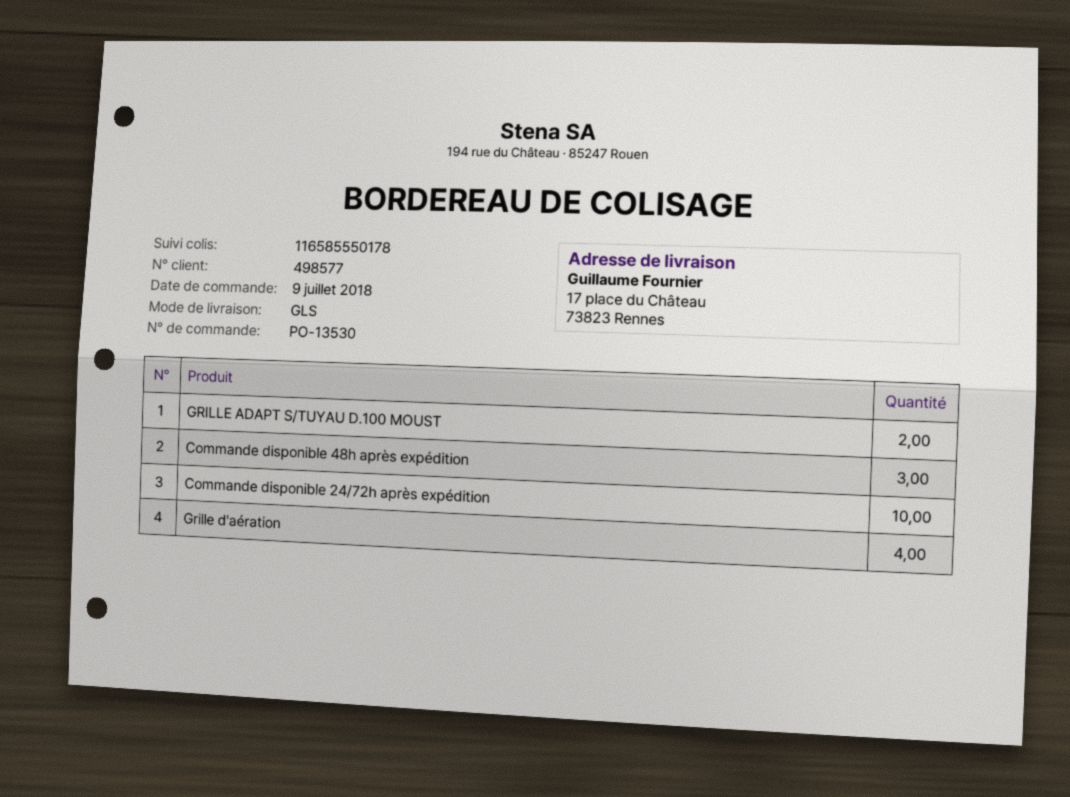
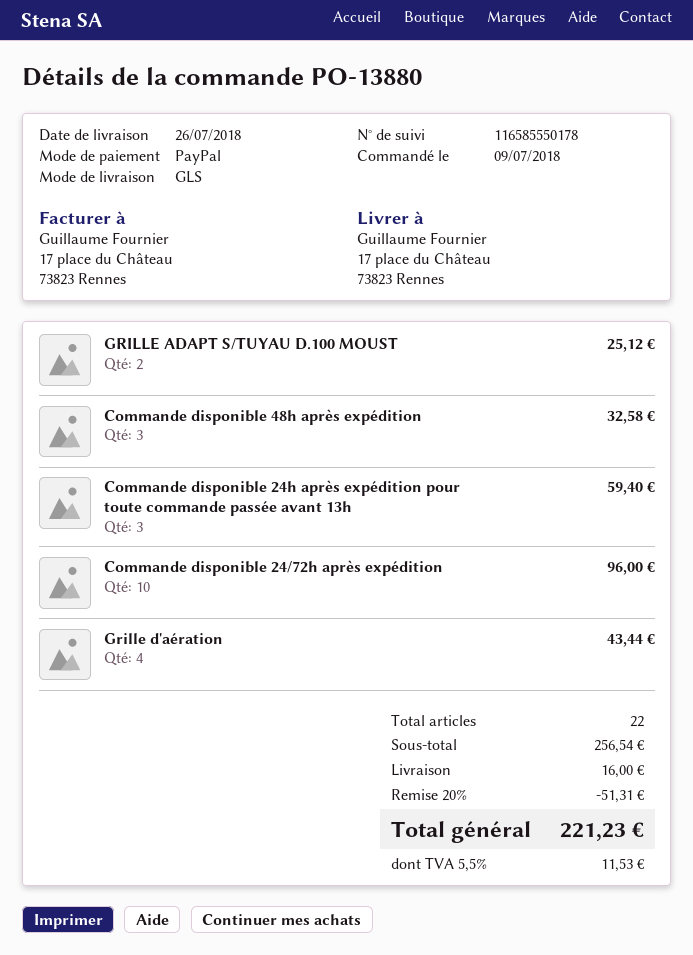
order number: PO-13530 -> PO-13880
Commande disponible 24h après expédition pour toute commande passée avant 13h: none -> 3

